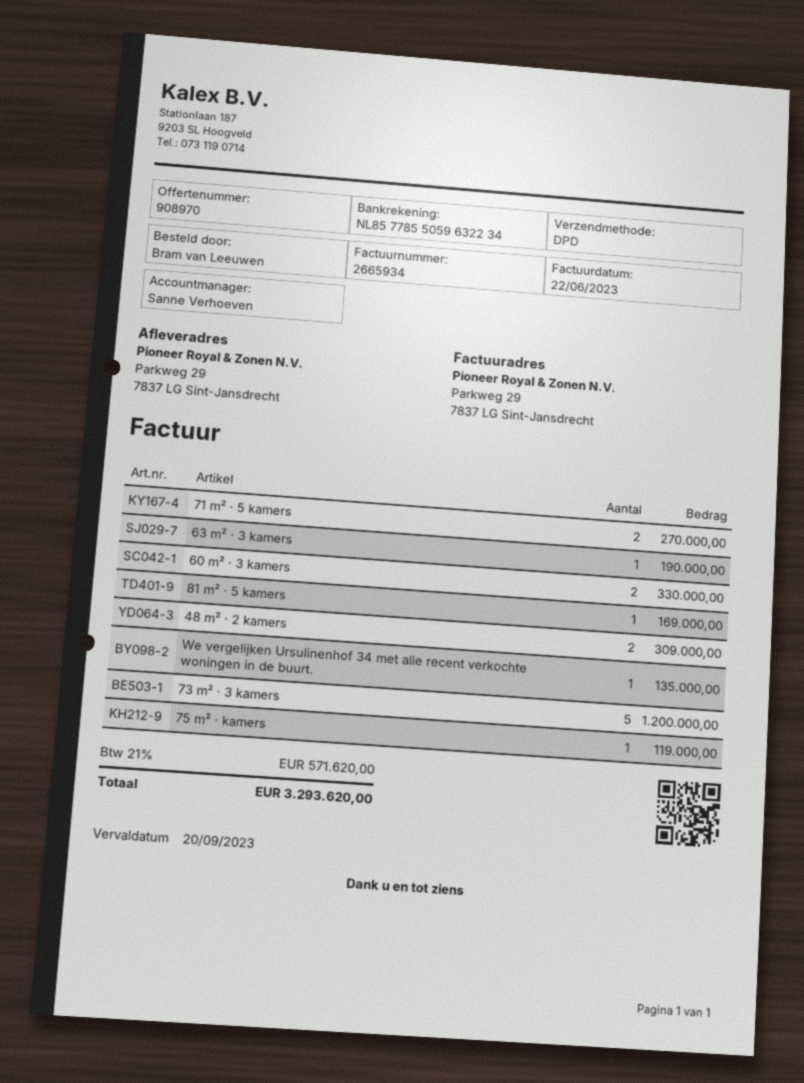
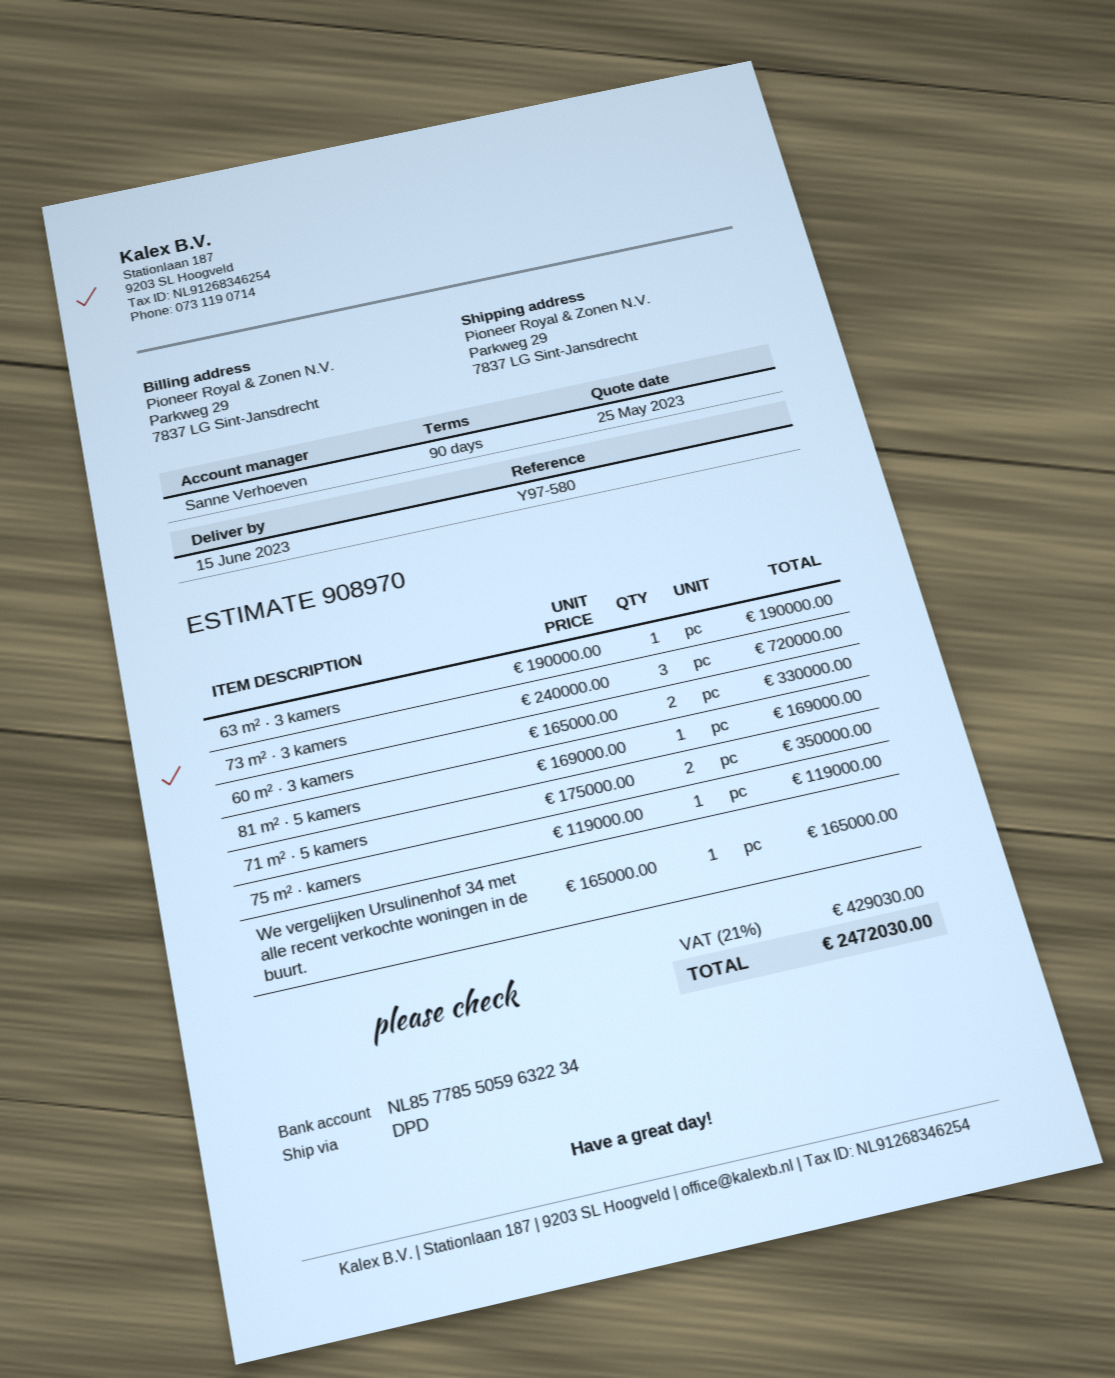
71 m² · 5 kamers: 2 for 270000.00 -> 2 for 350000.00
48 m² · 2 kamers: 2 for 309000.00 -> none
We vergelijken Ursulinenhof 34 met alle recent verkochte woningen in de buurt.: 1 for 135000.00 -> 1 for 165000.00
73 m² · 3 kamers: 5 for 1200000.00 -> 3 for 720000.00
tax: 21% = 571620.00 -> 21% = 429030.00
total: 3293620.00 -> 2472030.00

